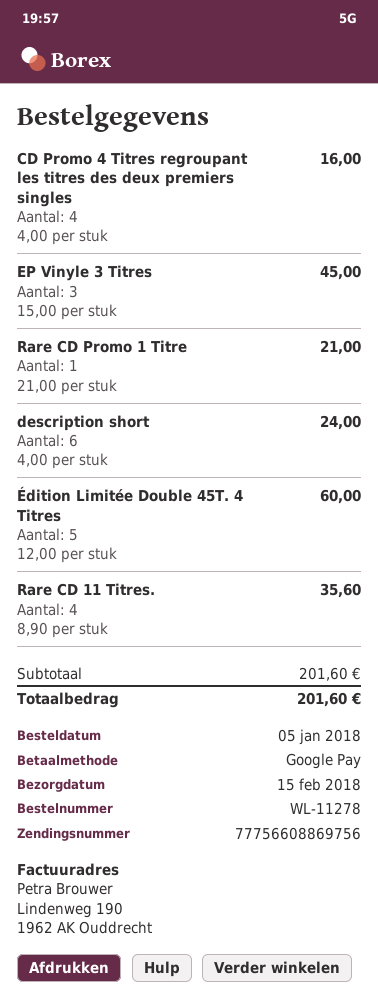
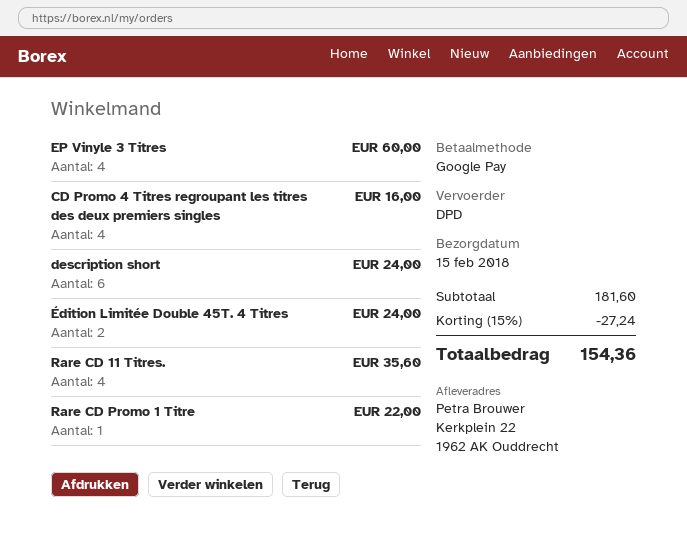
EP Vinyle 3 Titres: 3 for 45.00 -> 4 for 60.00
Rare CD Promo 1 Titre: 1 for 21.00 -> 1 for 22.00
Édition Limitée Double 45T. 4 Titres: 5 for 60.00 -> 2 for 24.00
subtotal: 201.60 -> 181.60
discount: none -> 15% = 27.24
total: 201.60 -> 154.36

